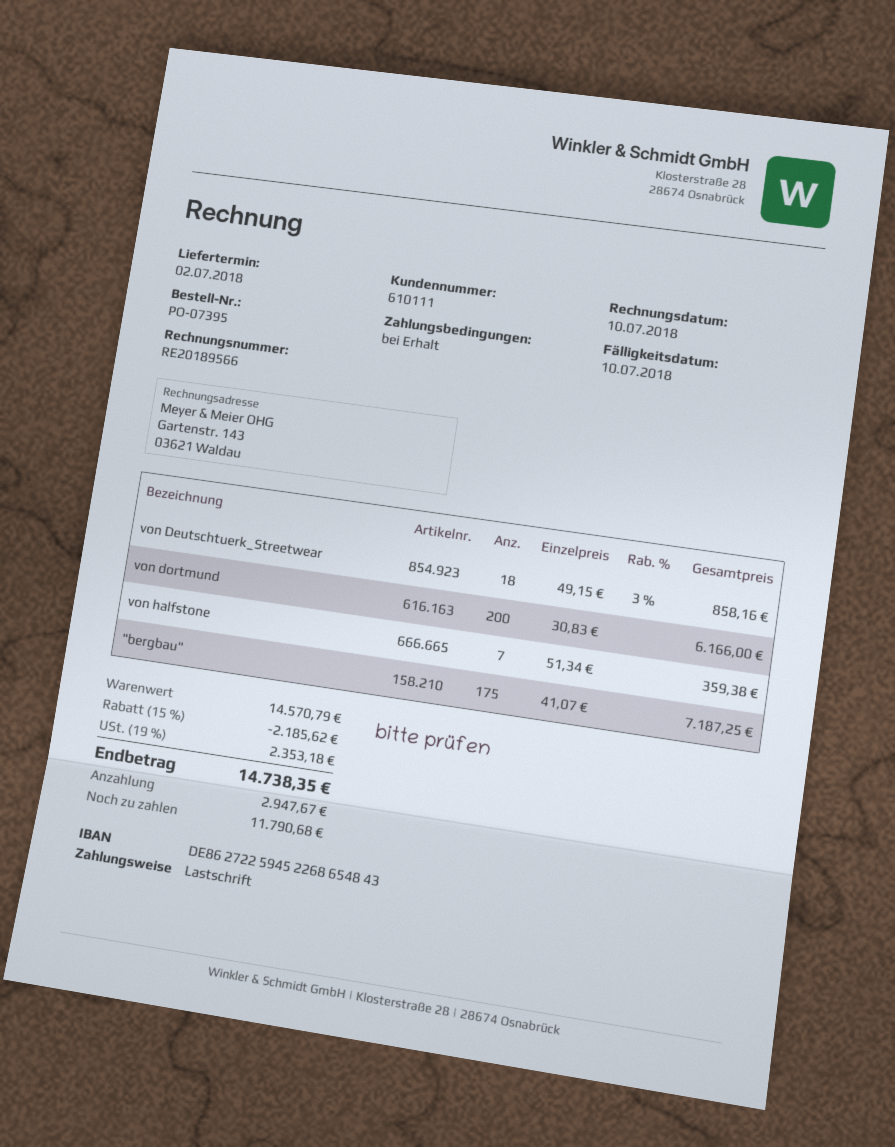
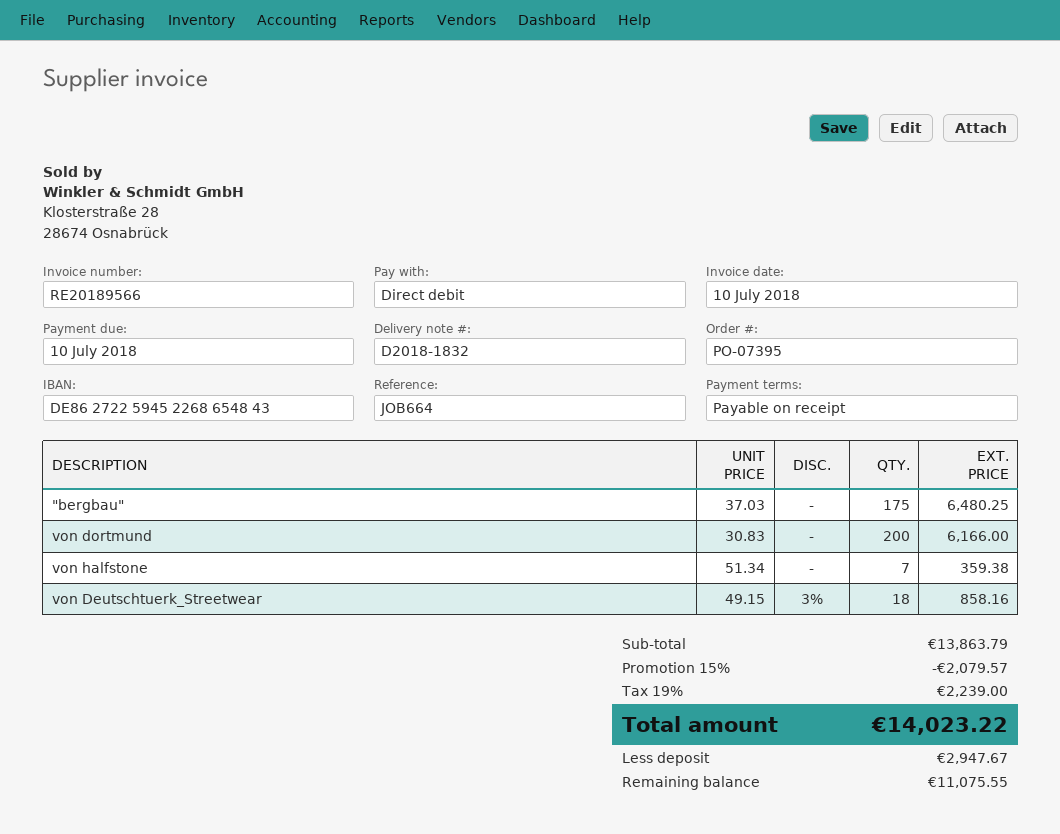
"bergbau": 175 x 41.07 = 7187.25 -> 175 x 37.03 = 6480.25
subtotal: 14570.79 -> 13863.79
discount: 15% = 2185.62 -> 15% = 2079.57
tax: 19% = 2353.18 -> 19% = 2239.00
total: 14738.35 -> 14023.22
balance: 11790.68 -> 11075.55

